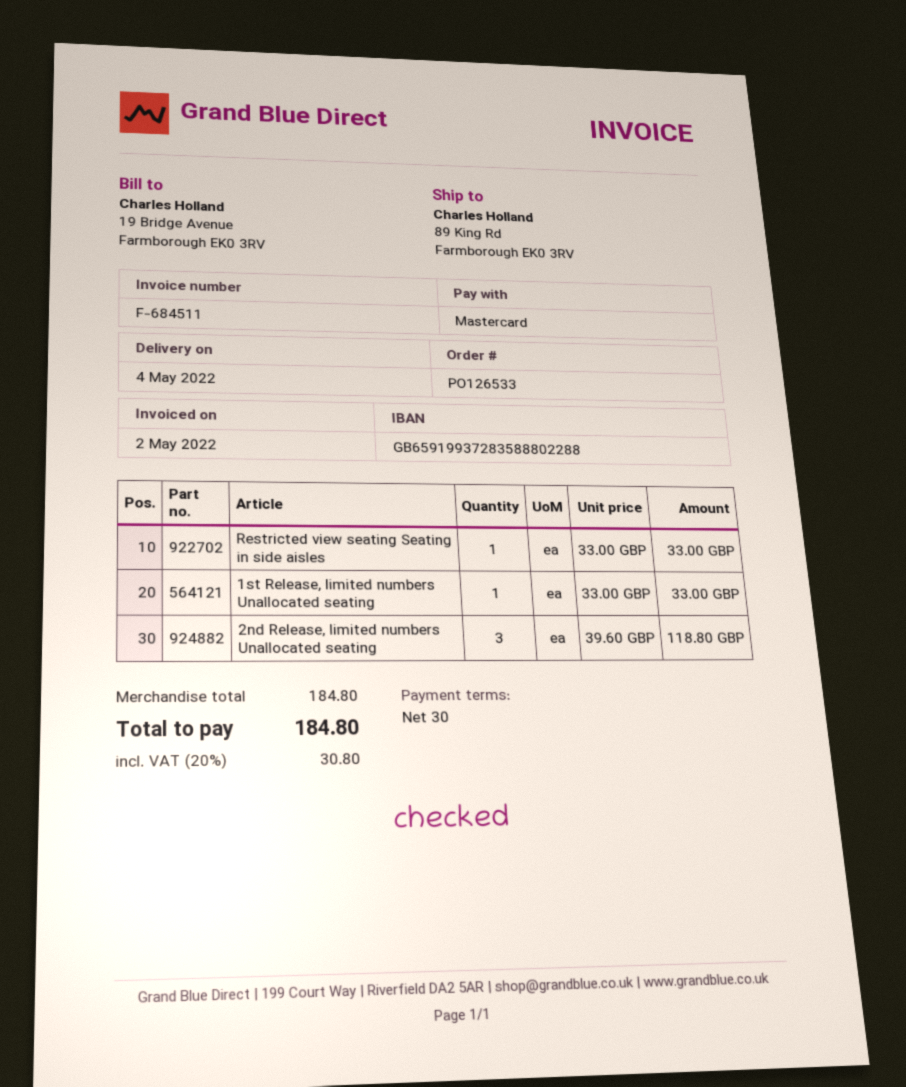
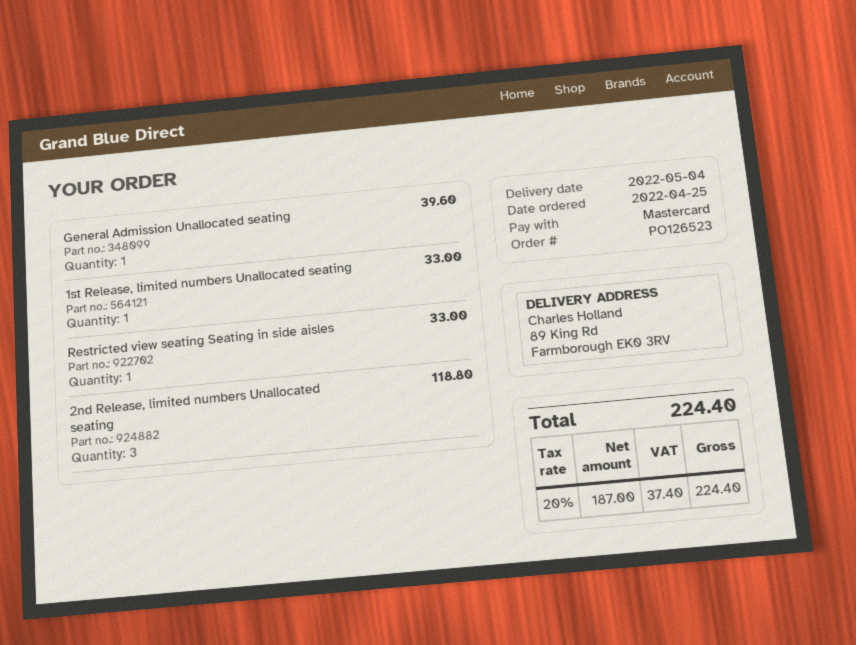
order number: PO126533 -> PO126523
General Admission Unallocated seating: none -> 1 for 39.60
tax: 20% = 30.80 -> 20% = 37.40
total: 184.80 -> 224.40

